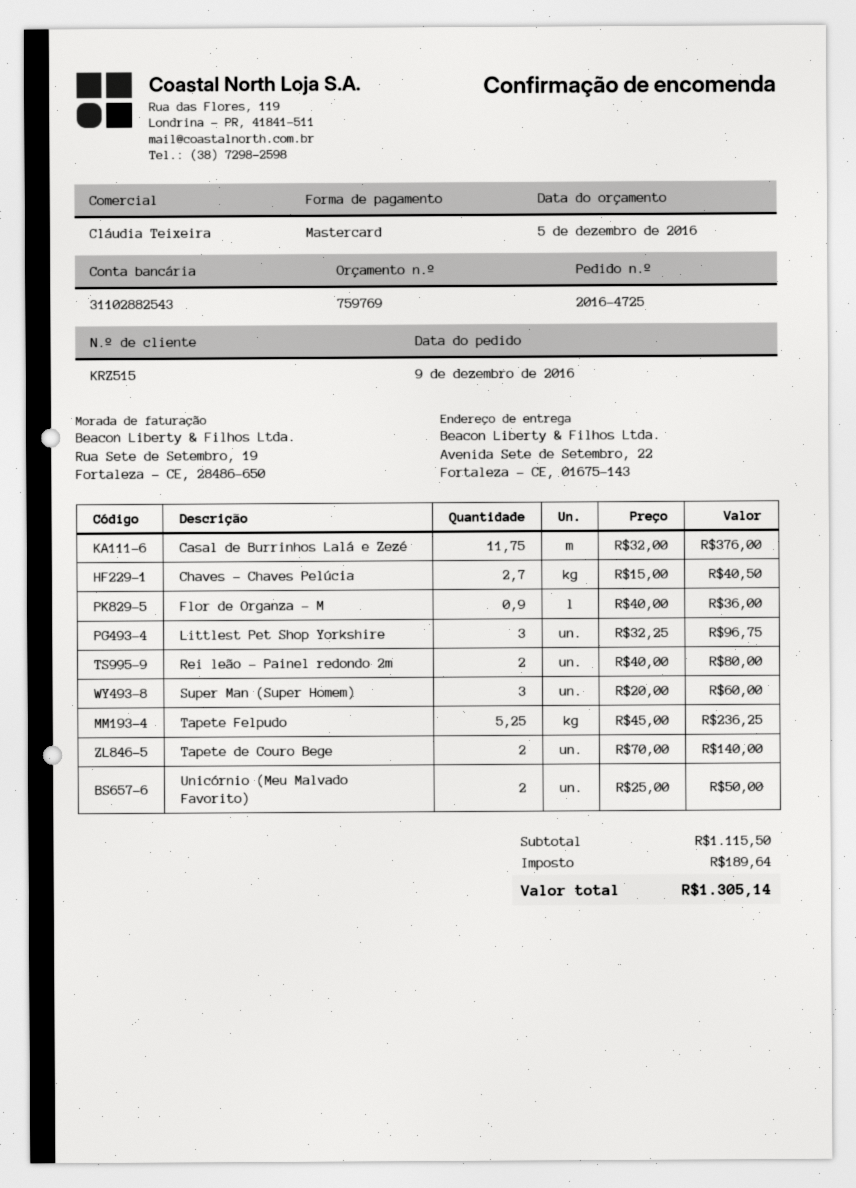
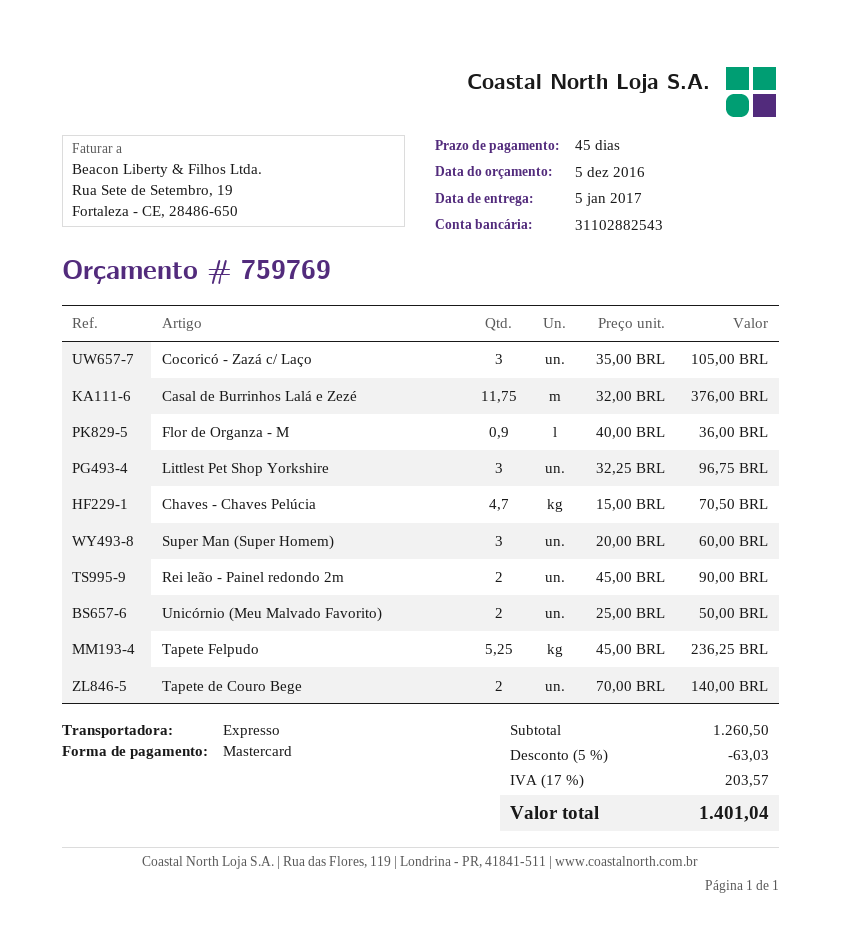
Chaves - Chaves Pelúcia: 2.7 x 15.00 = 40.50 -> 4.7 x 15.00 = 70.50
Rei leão - Painel redondo 2m: 2 x 40.00 = 80.00 -> 2 x 45.00 = 90.00
Cocoricó - Zazá c/ Laço: none -> 3 x 35.00 = 105.00
subtotal: 1115.50 -> 1260.50
discount: none -> 5% = 63.03
tax: 189.64 -> 203.57
total: 1305.14 -> 1401.04

